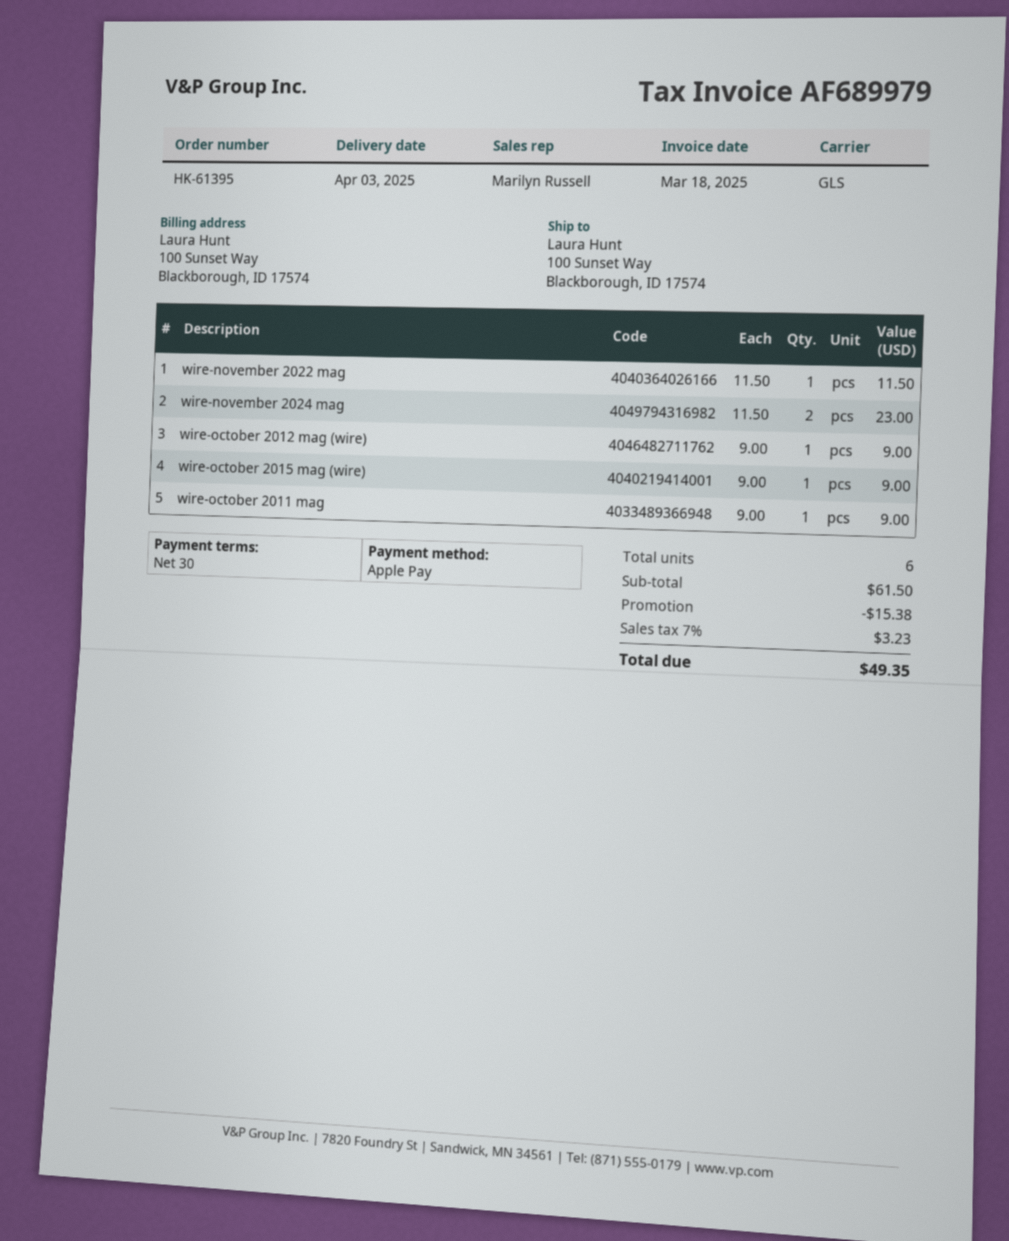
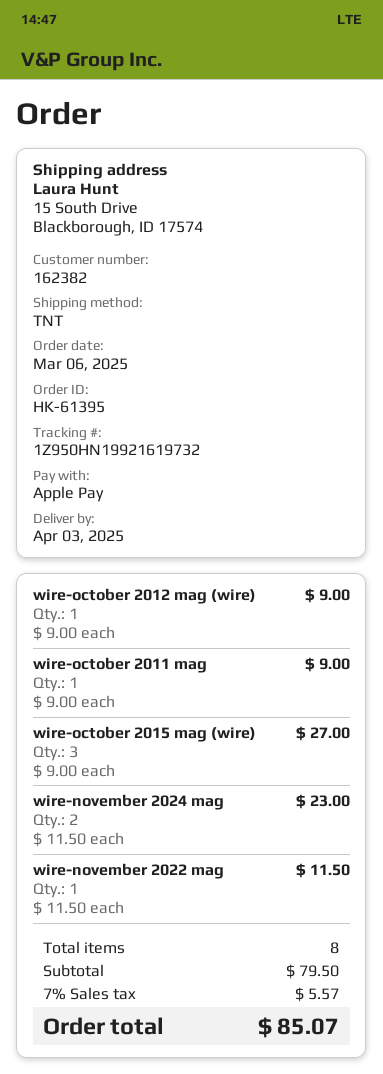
shipping method: GLS -> TNT
ship to: 100 Sunset Way, Blackborough, ID 17574 -> 15 South Drive, Blackborough, ID 17574
wire-october 2015 mag (wire): 1 x 9.00 = 9.00 -> 3 x 9.00 = 27.00
total quantity: 6 -> 8
subtotal: 61.50 -> 79.50
discount: 15.38 -> none
tax: 7% = 3.23 -> 7% = 5.57
total: 49.35 -> 85.07

